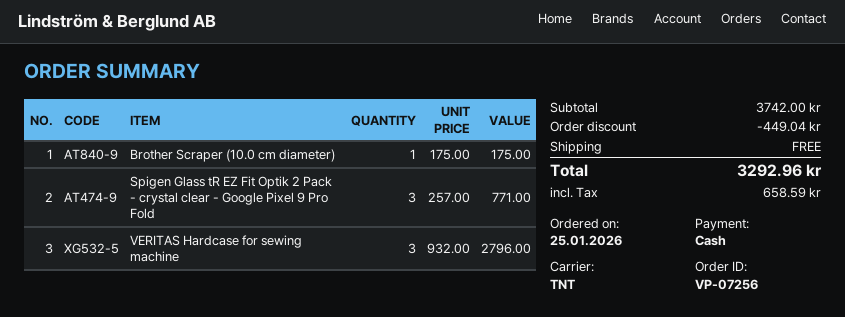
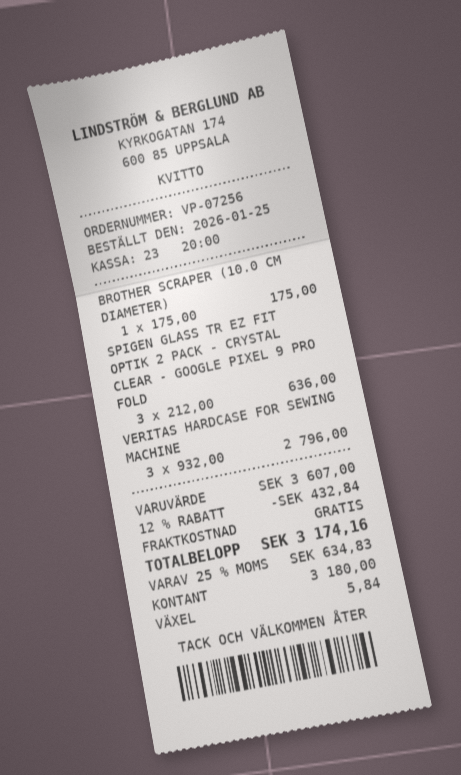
Spigen Glass tR EZ Fit Optik 2 Pack - crystal clear - Google Pixel 9 Pro Fold: 3 x 257.00 = 771.00 -> 3 x 212.00 = 636.00
subtotal: 3742.00 -> 3607.00
discount: 449.04 -> 432.84
tax: 658.59 -> 634.83
total: 3292.96 -> 3174.16

